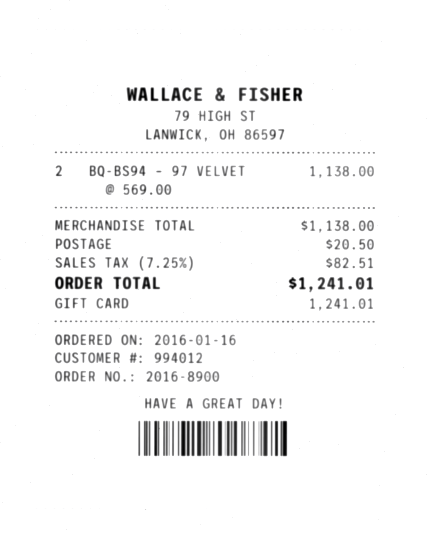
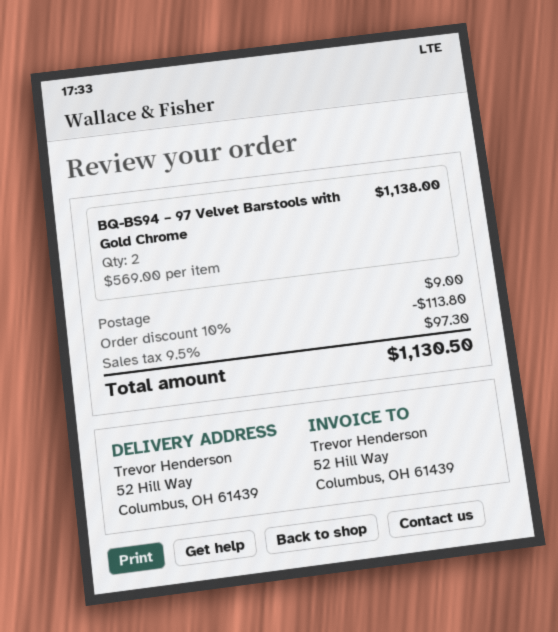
discount: none -> 10% = 113.80
shipping: 20.50 -> 9.00
tax: 7.25% = 82.51 -> 9.5% = 97.30
total: 1241.01 -> 1130.50

